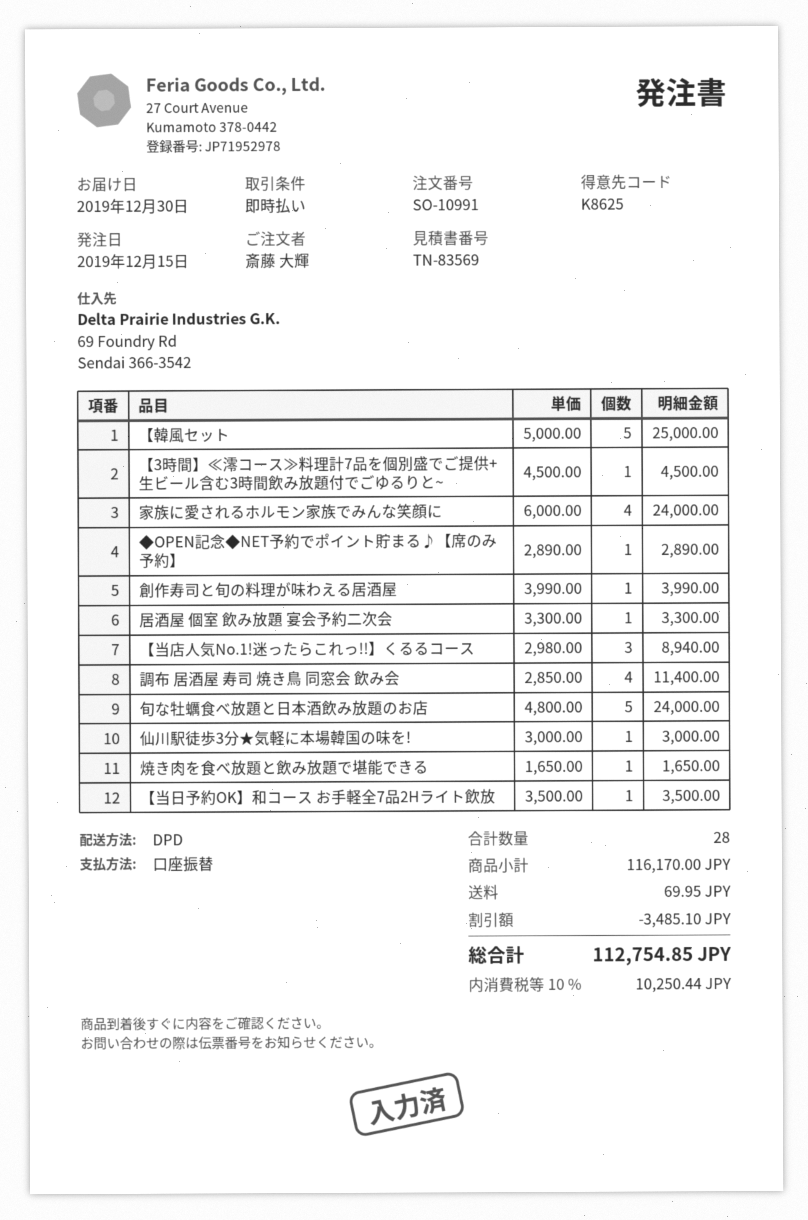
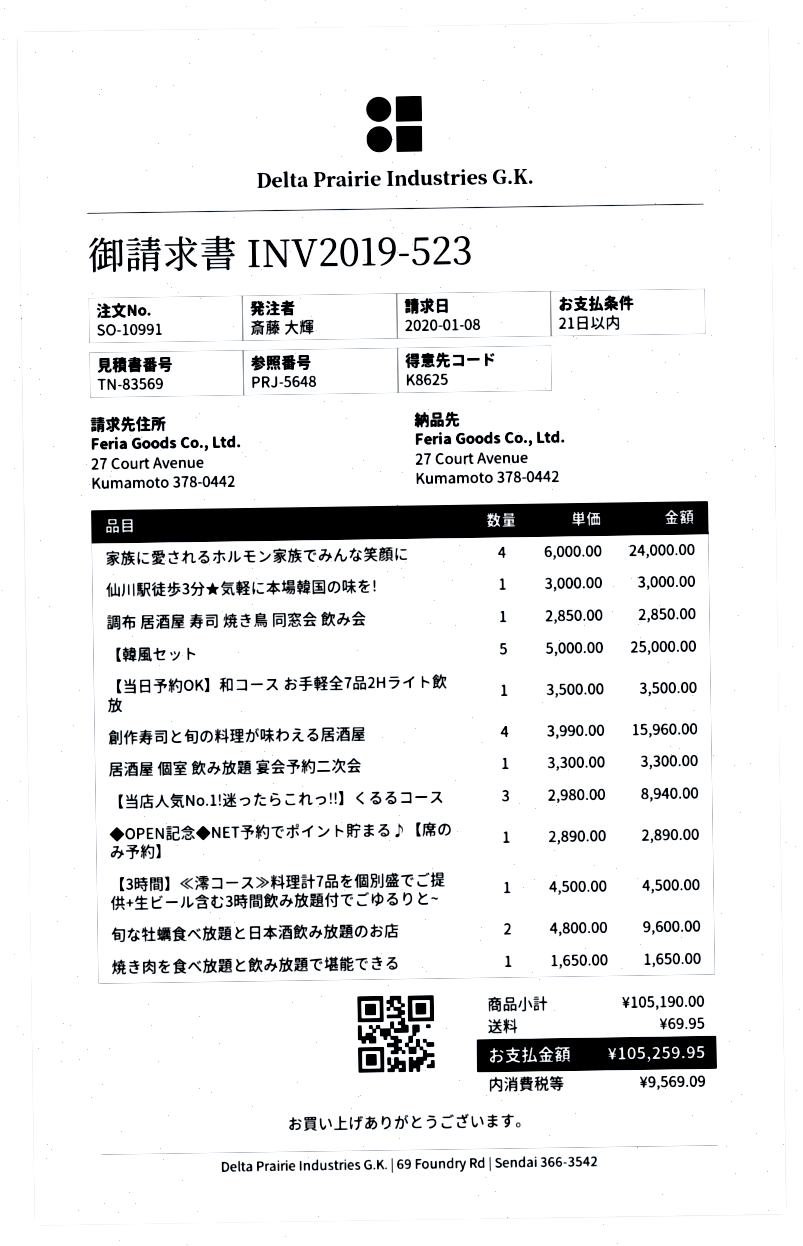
payment terms: on receipt -> 21 days
創作寿司と旬の料理が味わえる居酒屋: 1 x 3990.00 = 3990.00 -> 4 x 3990.00 = 15960.00
調布 居酒屋 寿司 焼き鳥 同窓会 飲み会: 4 x 2850.00 = 11400.00 -> 1 x 2850.00 = 2850.00
旬な牡蠣食べ放題と日本酒飲み放題のお店: 5 x 4800.00 = 24000.00 -> 2 x 4800.00 = 9600.00
subtotal: 116170.00 -> 105190.00
discount: 3485.10 -> none
tax: 10250.44 -> 9569.09
total: 112754.85 -> 105259.95

